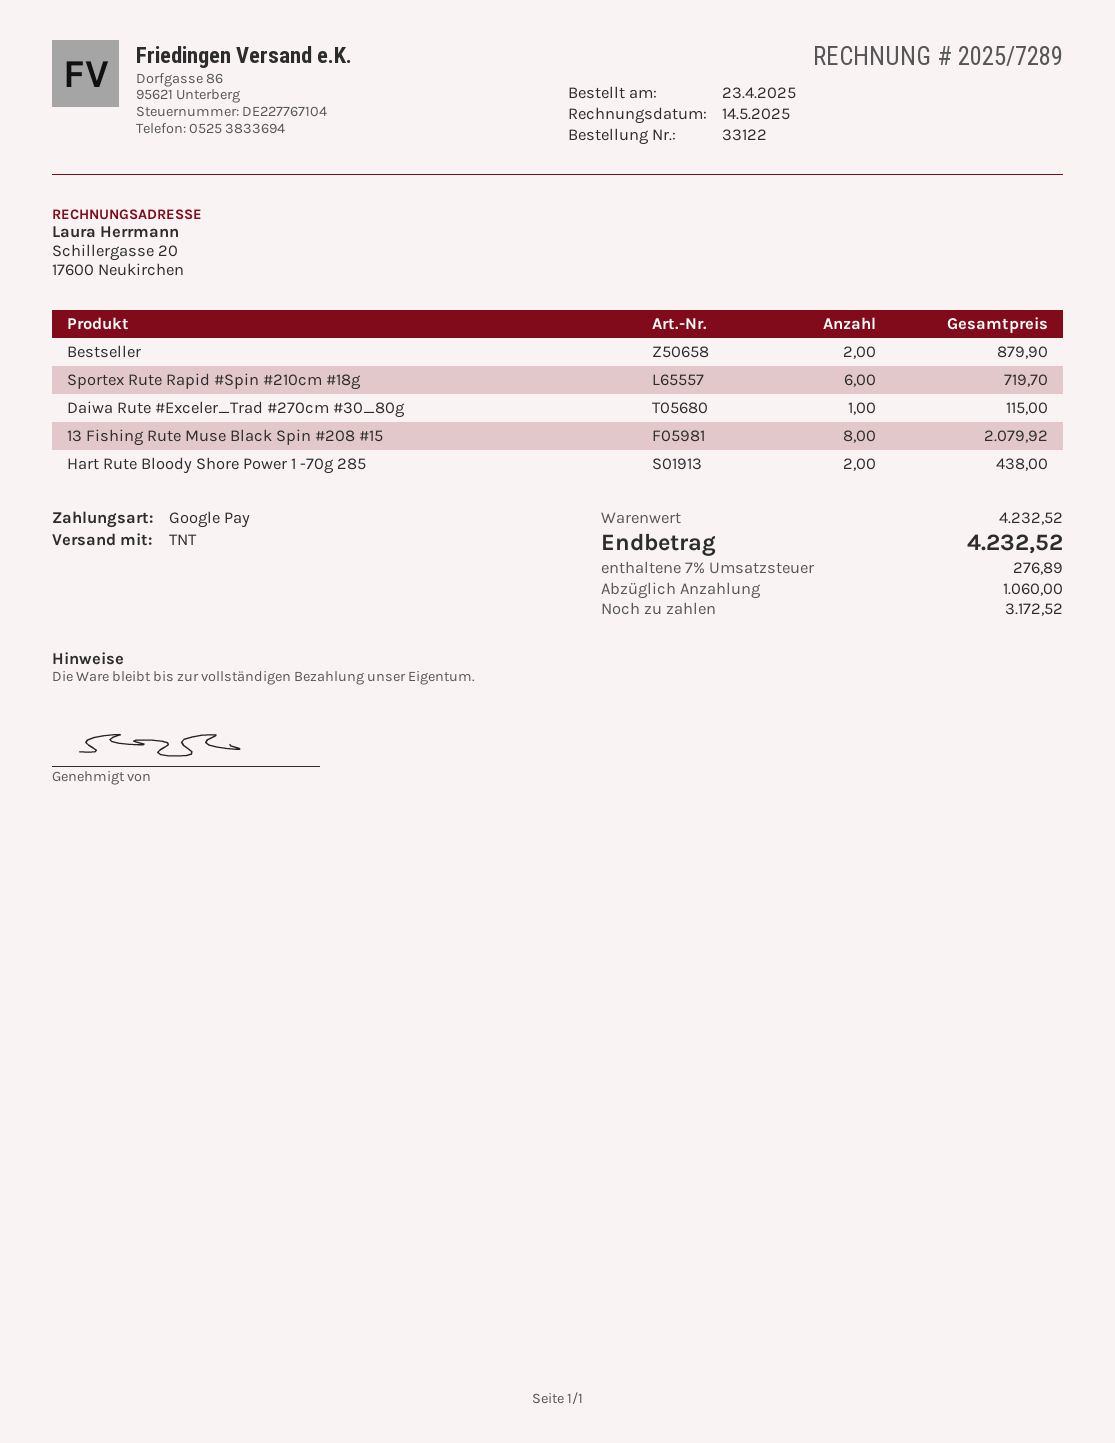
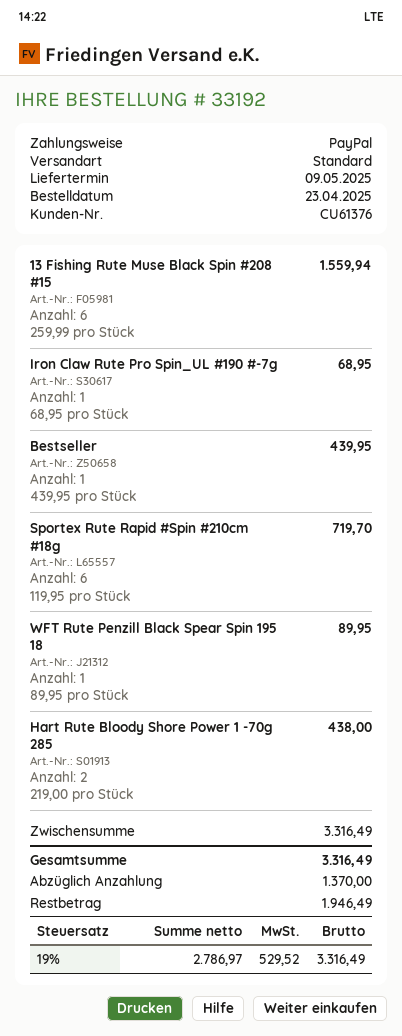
order number: 33122 -> 33192
payment method: Google Pay -> PayPal
shipping method: TNT -> standard
Bestseller: 2 for 879.90 -> 1 for 439.95
Daiwa Rute #Exceler_Trad #270cm #30_80g: 1 for 115.00 -> none
13 Fishing Rute Muse Black Spin #208 #15: 8 for 2079.92 -> 6 for 1559.94
Iron Claw Rute Pro Spin_UL #190 #-7g: none -> 1 for 68.95
WFT Rute Penzill Black Spear Spin 195 18: none -> 1 for 89.95
subtotal: 4232.52 -> 3316.49
tax: 7% = 276.89 -> 19% = 529.52
total: 4232.52 -> 3316.49
deposit: 1060.00 -> 1370.00
balance: 3172.52 -> 1946.49

